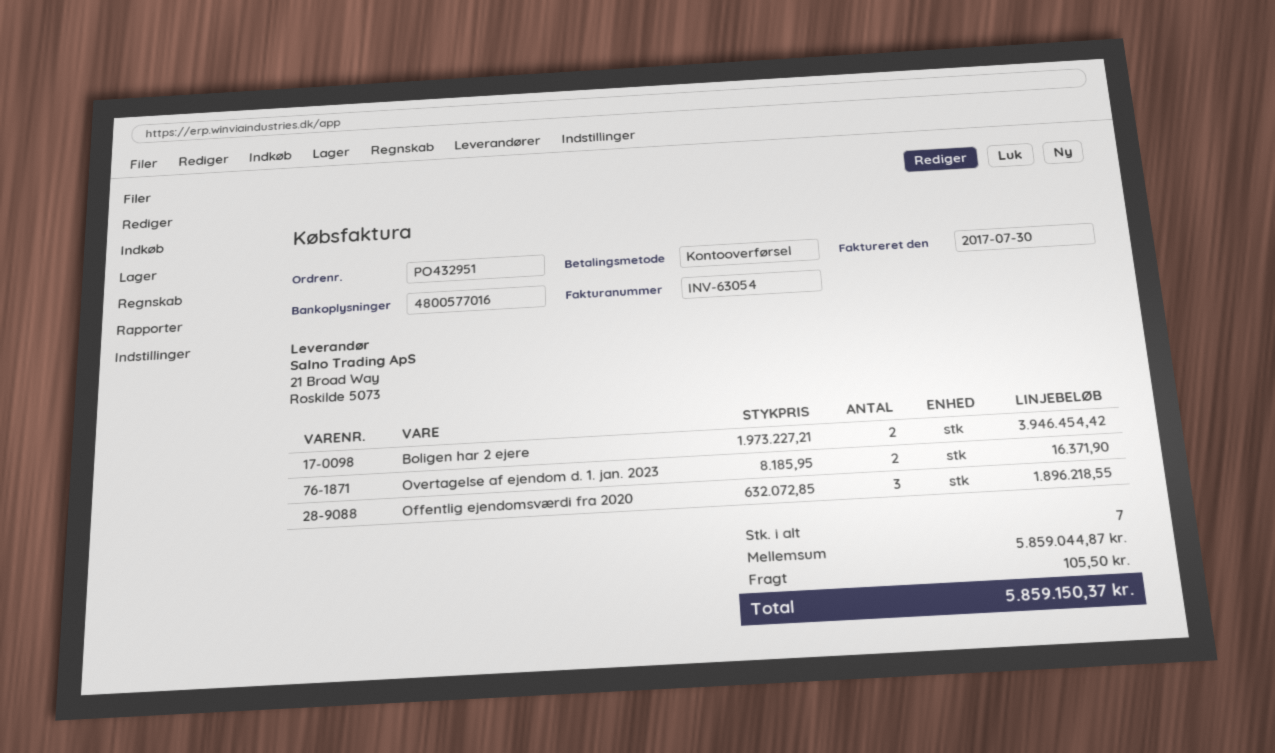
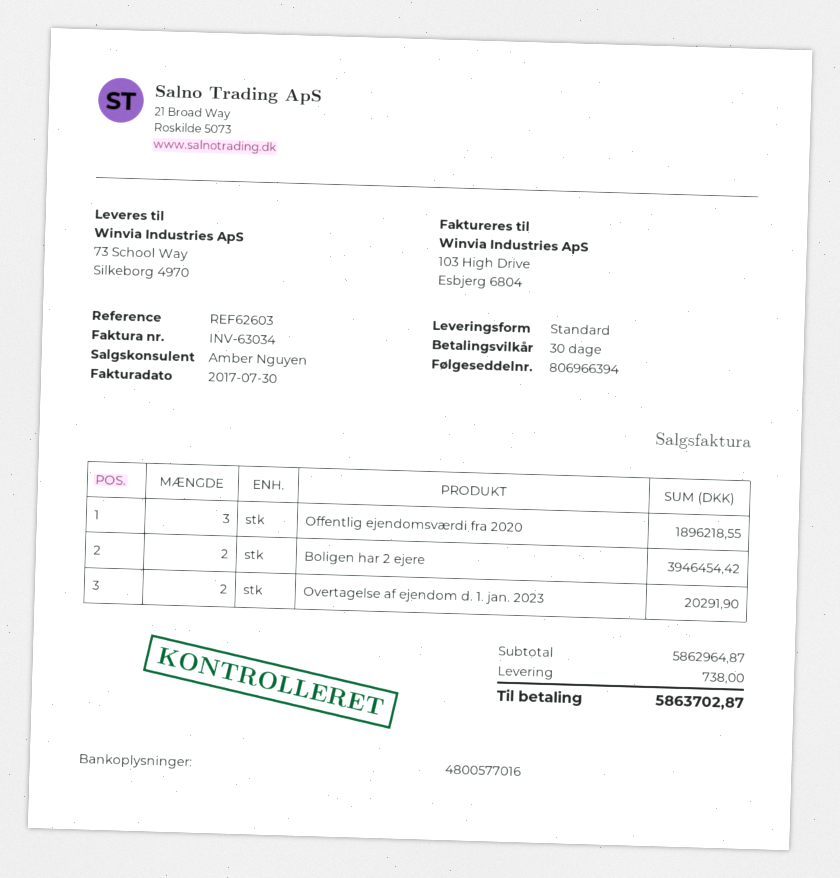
invoice number: INV-63054 -> INV-63034
Overtagelse af ejendom d. 1. jan. 2023: 2 for 16371.90 -> 2 for 20291.90
subtotal: 5859044.87 -> 5862964.87
shipping: 105.50 -> 738.00
total: 5859150.37 -> 5863702.87

